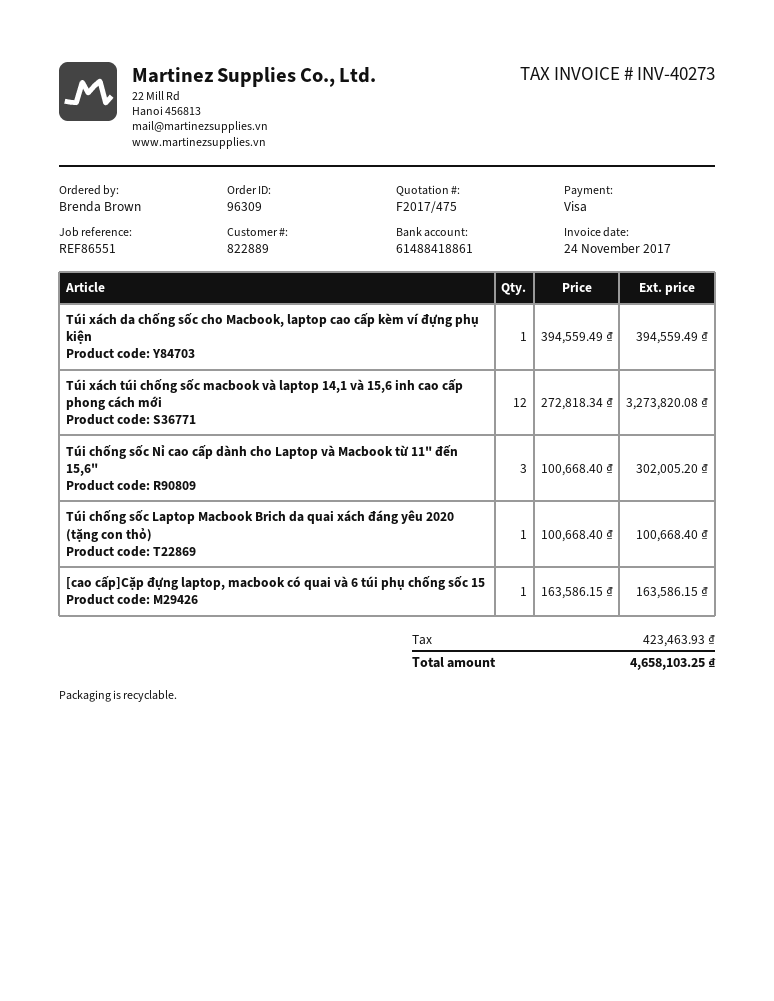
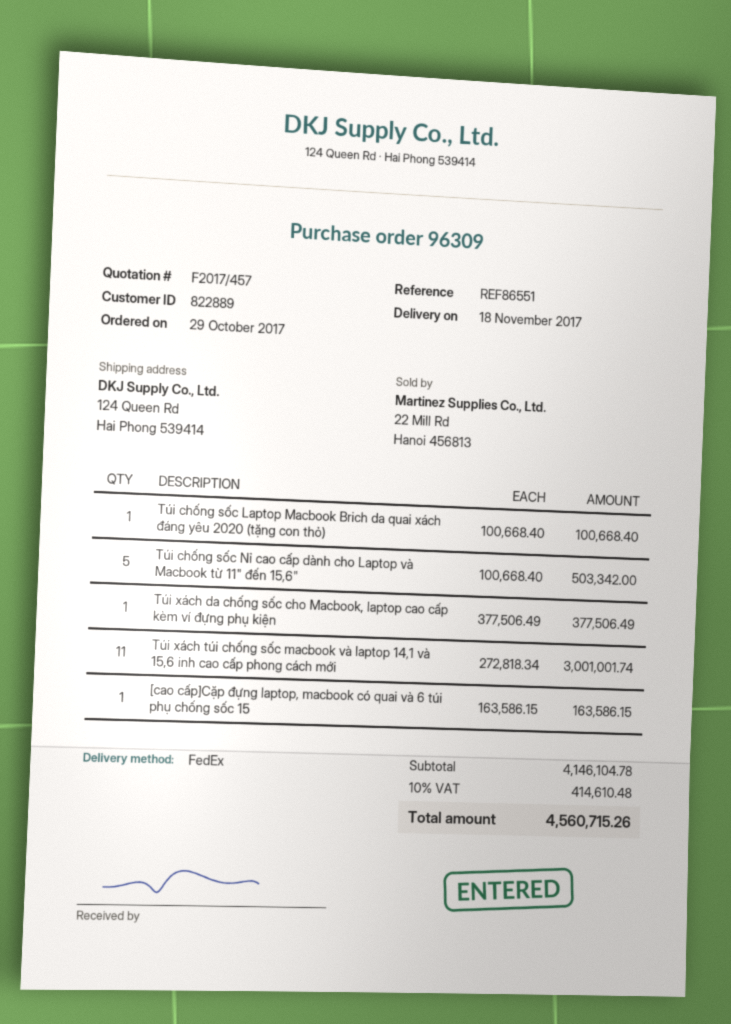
quote number: F2017/475 -> F2017/457
Túi xách da chống sốc cho Macbook, laptop cao cấp kèm ví đựng phụ kiện: 1 x 394559.49 = 394559.49 -> 1 x 377506.49 = 377506.49
Túi xách túi chống sốc macbook và laptop 14,1 và 15,6 inh cao cấp phong cách mới: 12 x 272818.34 = 3273820.08 -> 11 x 272818.34 = 3001001.74
Túi chống sốc Nỉ cao cấp dành cho Laptop và Macbook từ 11" đến 15,6": 3 x 100668.40 = 302005.20 -> 5 x 100668.40 = 503342.00
tax: 423463.93 -> 414610.48
total: 4658103.25 -> 4560715.26

